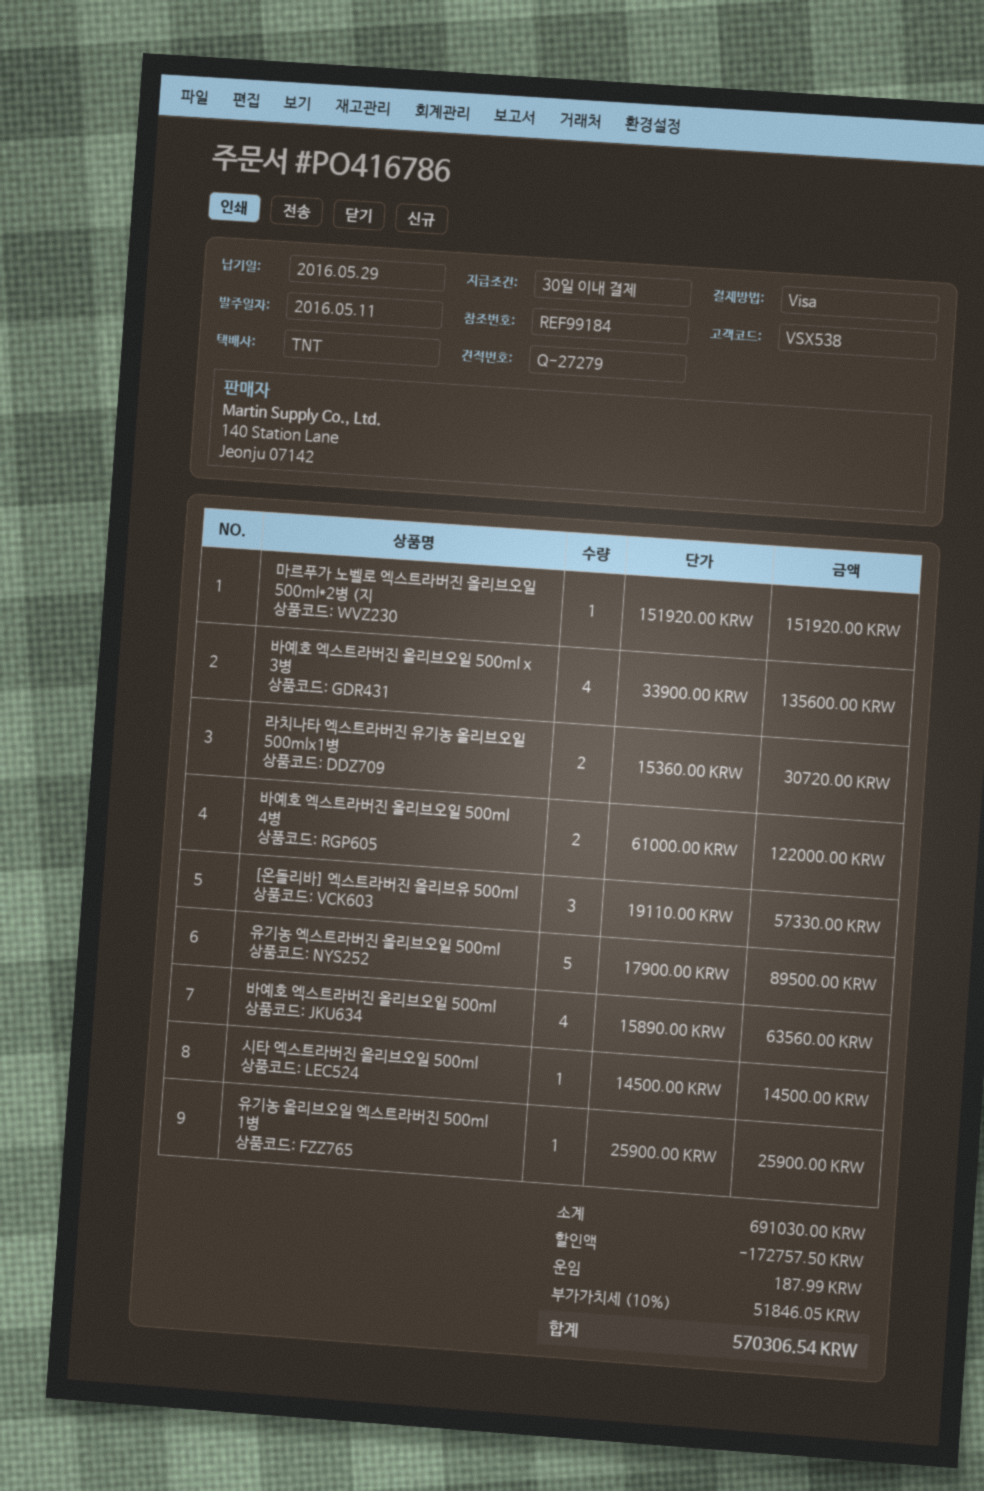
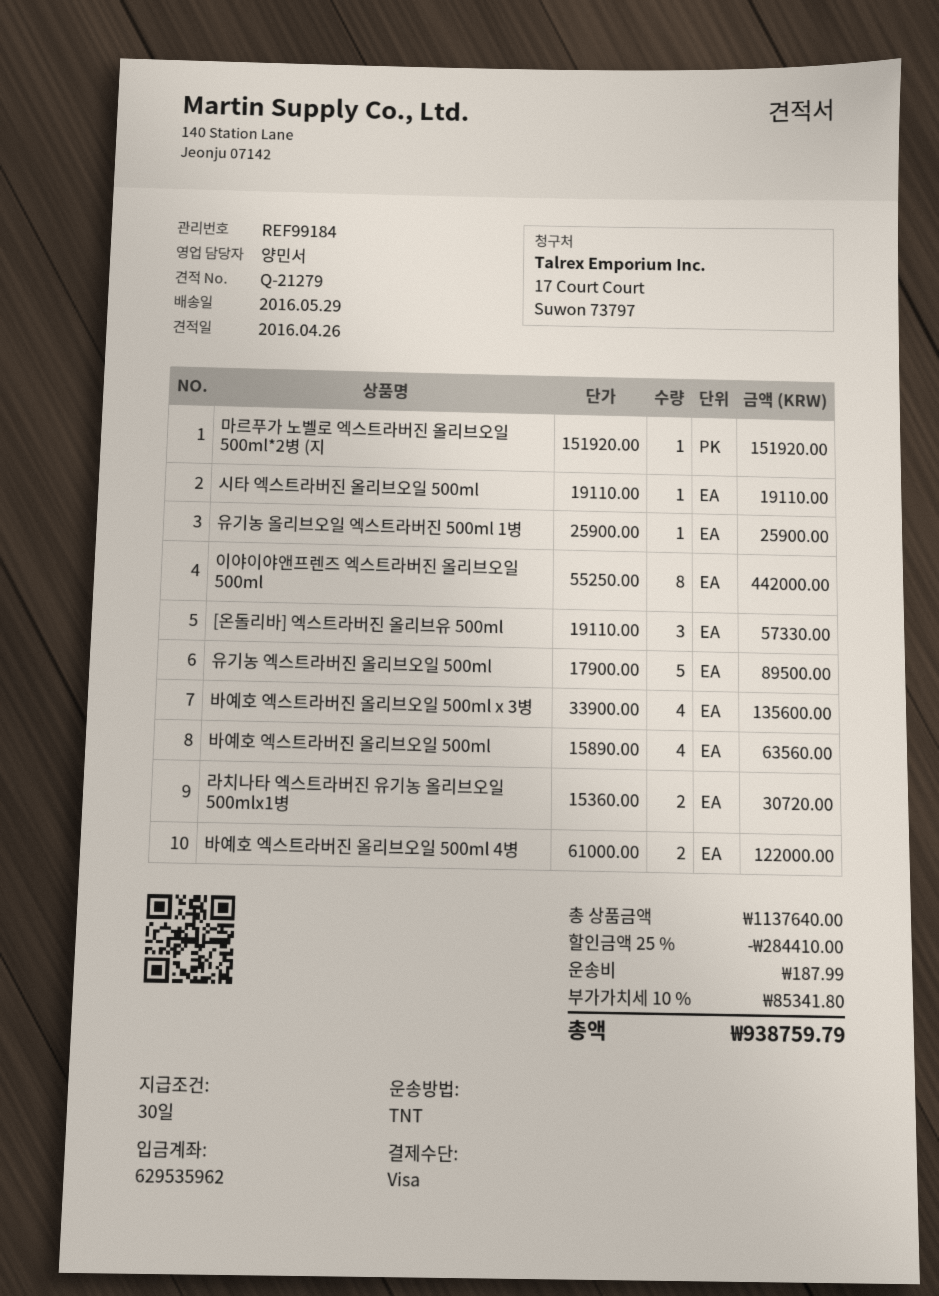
quote number: Q-27279 -> Q-21279
시타 엑스트라버진 올리브오일 500ml: 1 x 14500.00 = 14500.00 -> 1 x 19110.00 = 19110.00
이야이야앤프렌즈 엑스트라버진 올리브오일 500ml: none -> 8 x 55250.00 = 442000.00
subtotal: 691030.00 -> 1137640.00
discount: 172757.50 -> 284410.00
tax: 10% = 51846.05 -> 10% = 85341.80
total: 570306.54 -> 938759.79

